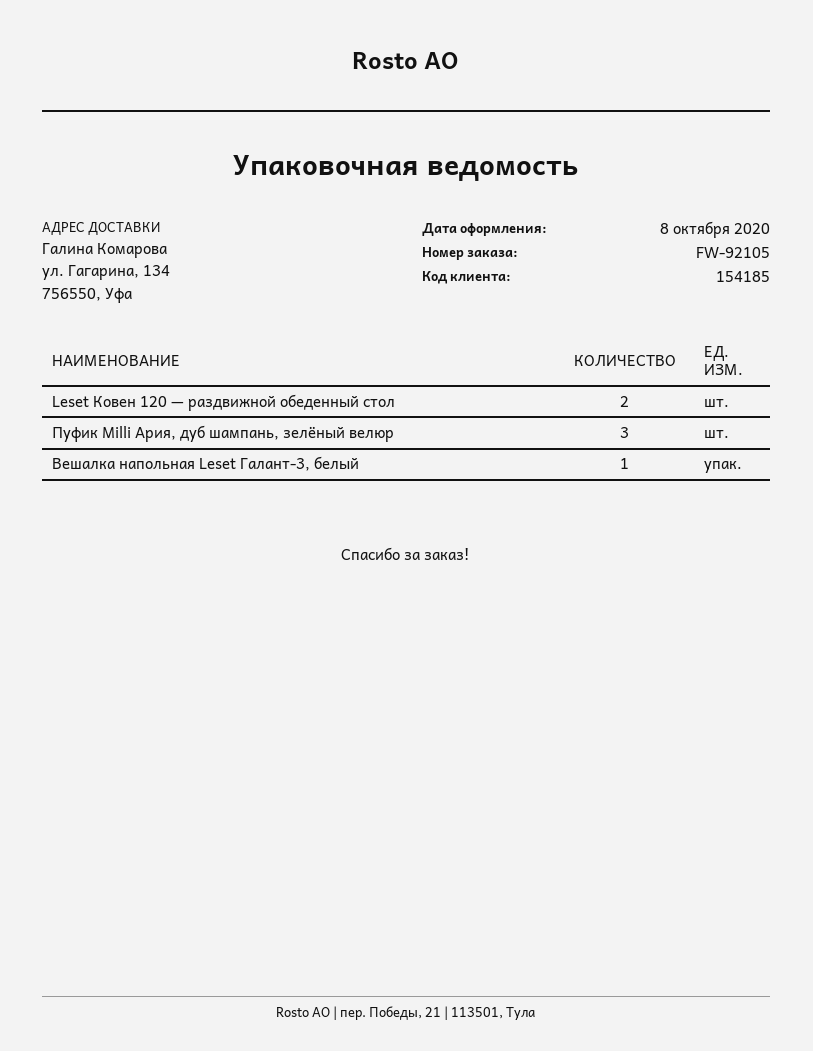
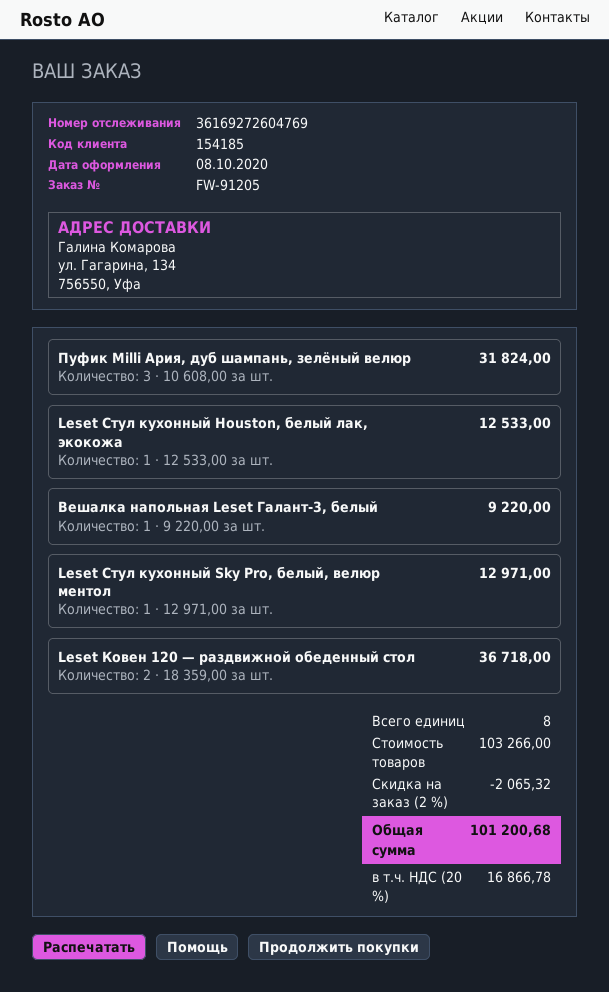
order number: FW-92105 -> FW-91205
Leset Стул кухонный Houston, белый лак, экокожа: none -> 1
Leset Стул кухонный Sky Pro, белый, велюр ментол: none -> 1

